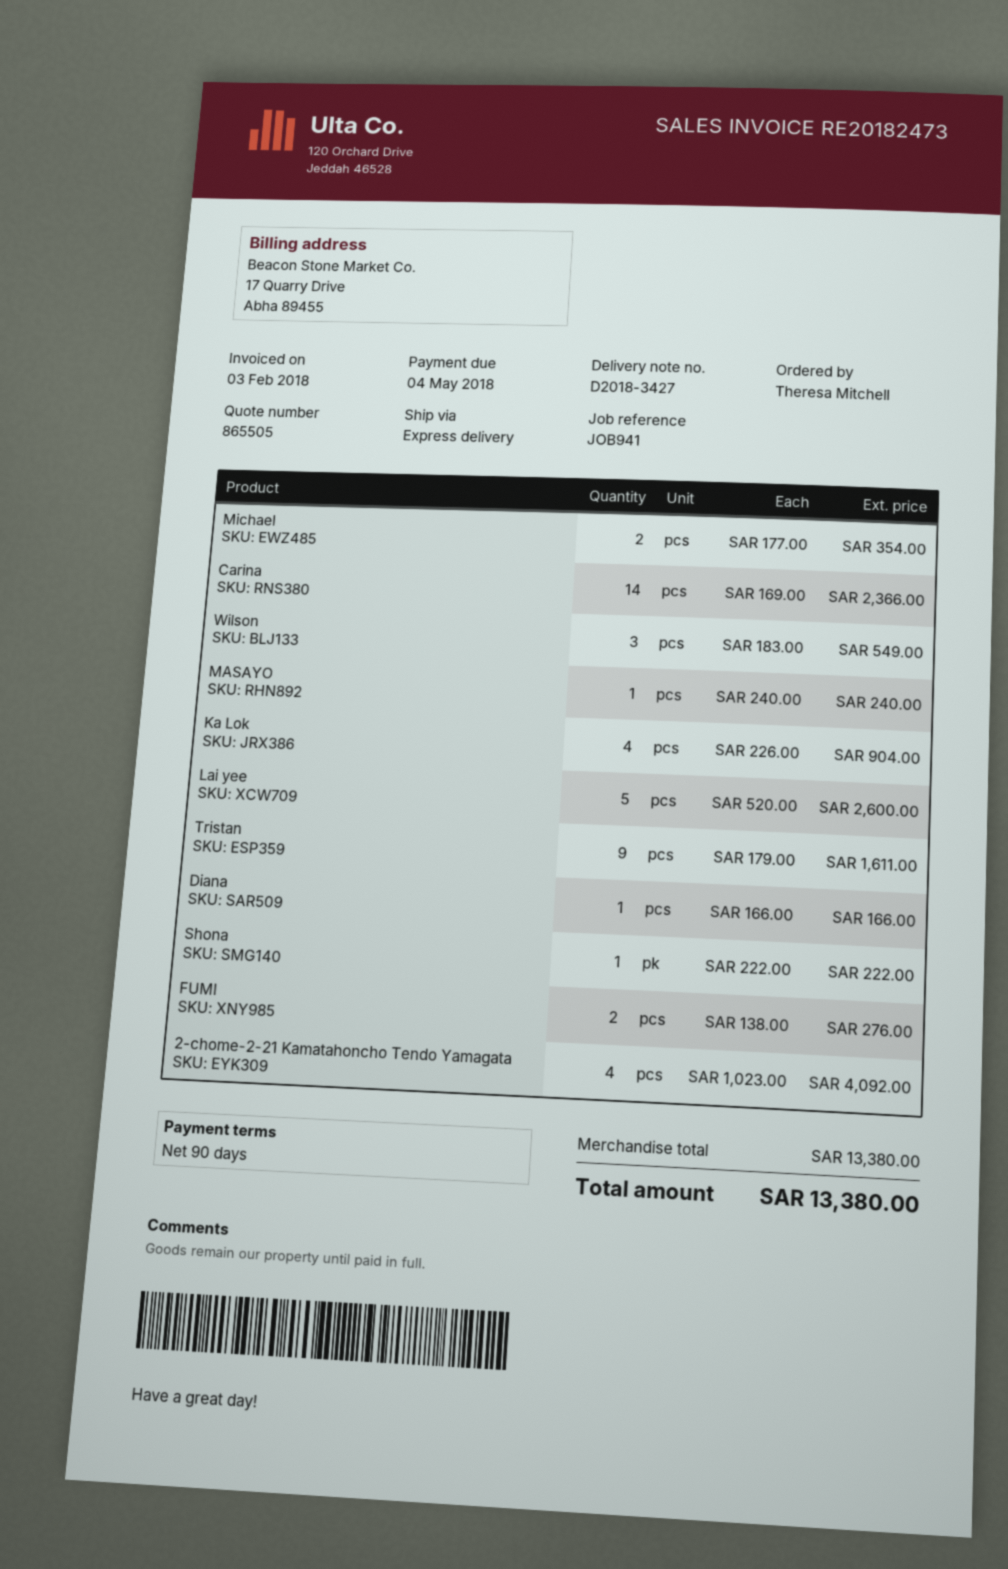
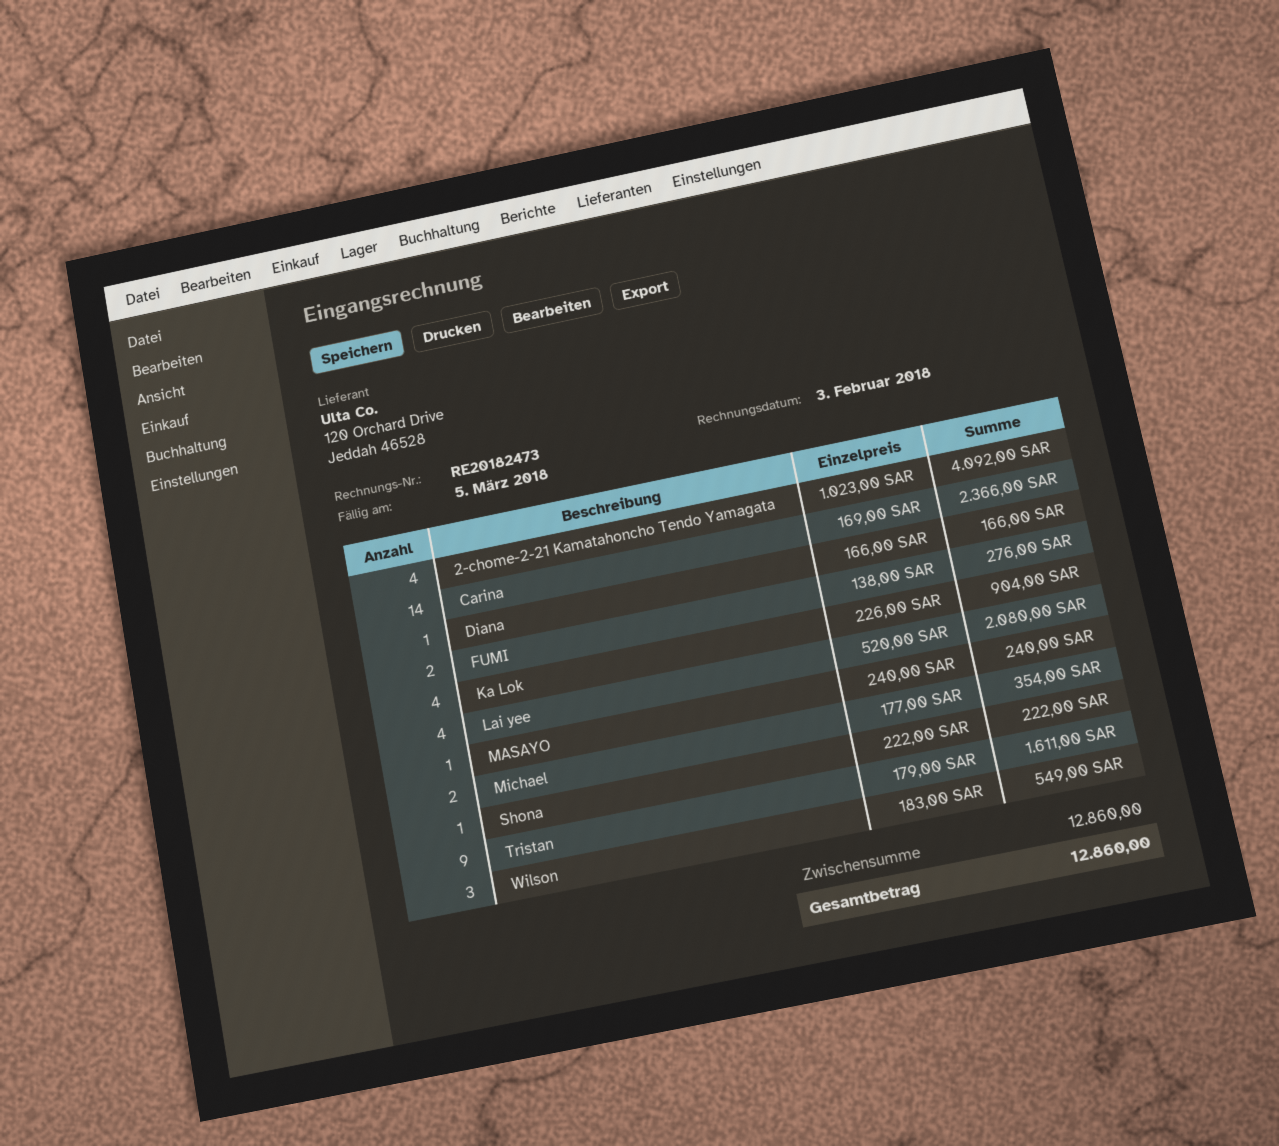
due date: 2018-05-04 -> 2018-03-05
Lai yee: 5 x 520.00 = 2600.00 -> 4 x 520.00 = 2080.00
subtotal: 13380.00 -> 12860.00
total: 13380.00 -> 12860.00

